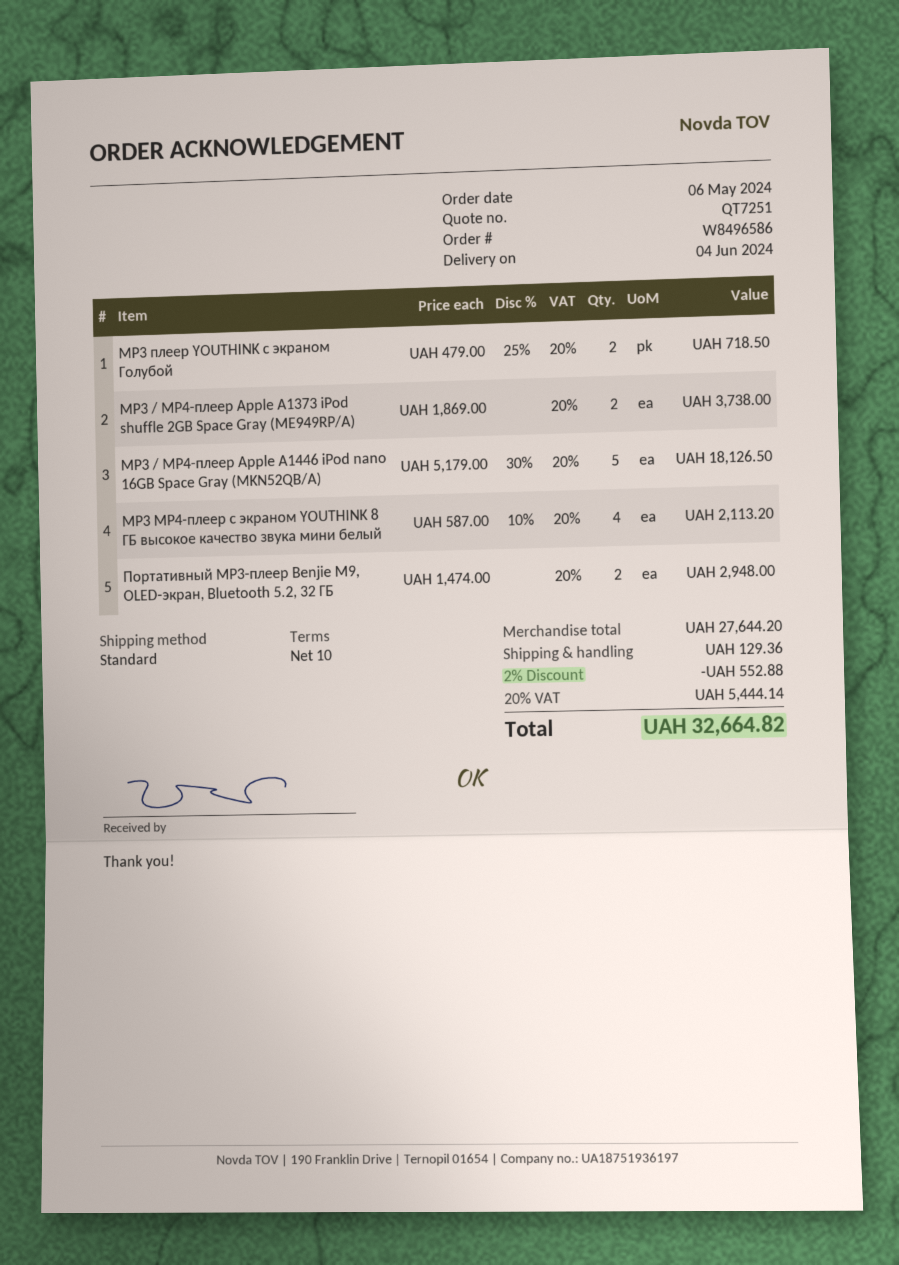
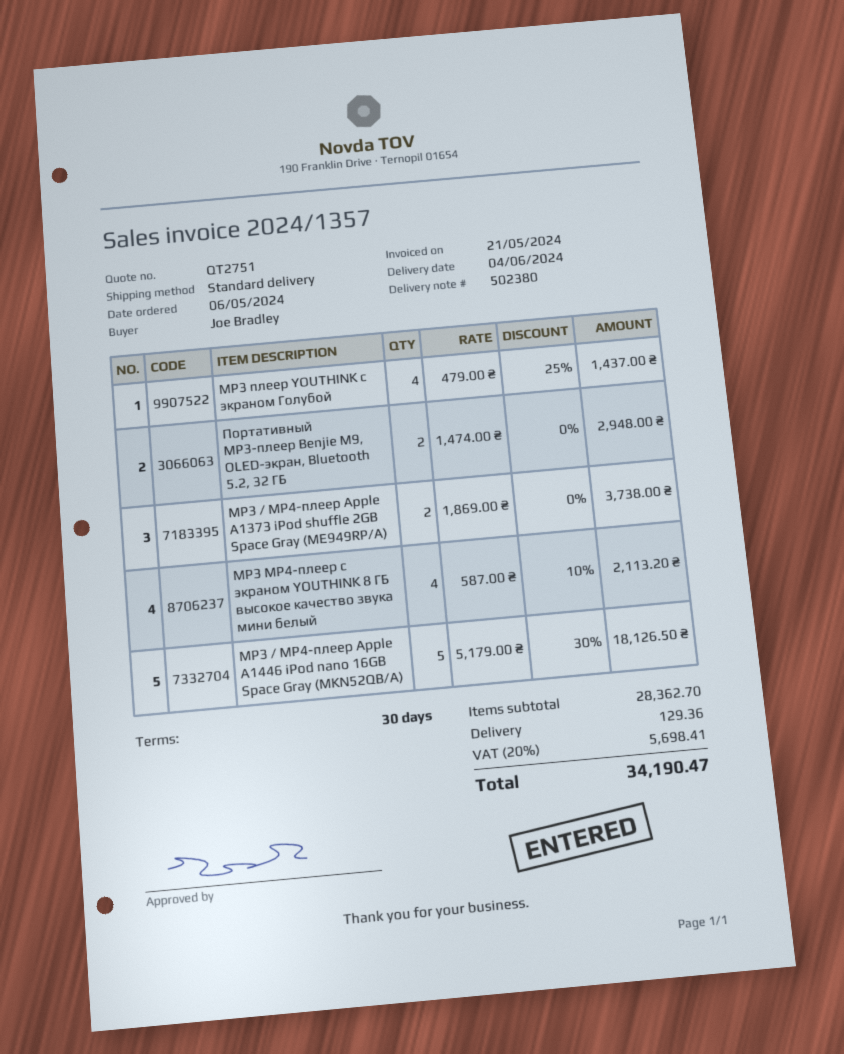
quote number: QT7251 -> QT2751
payment terms: 10 days -> 30 days
MP3 плеер YOUTHINK с экраном Голубой: 2 x 479.00 - 25% = 718.50 -> 4 x 479.00 - 25% = 1437.00
subtotal: 27644.20 -> 28362.70
discount: 2% = 552.88 -> none
tax: 20% = 5444.14 -> 20% = 5698.41
total: 32664.82 -> 34190.47

